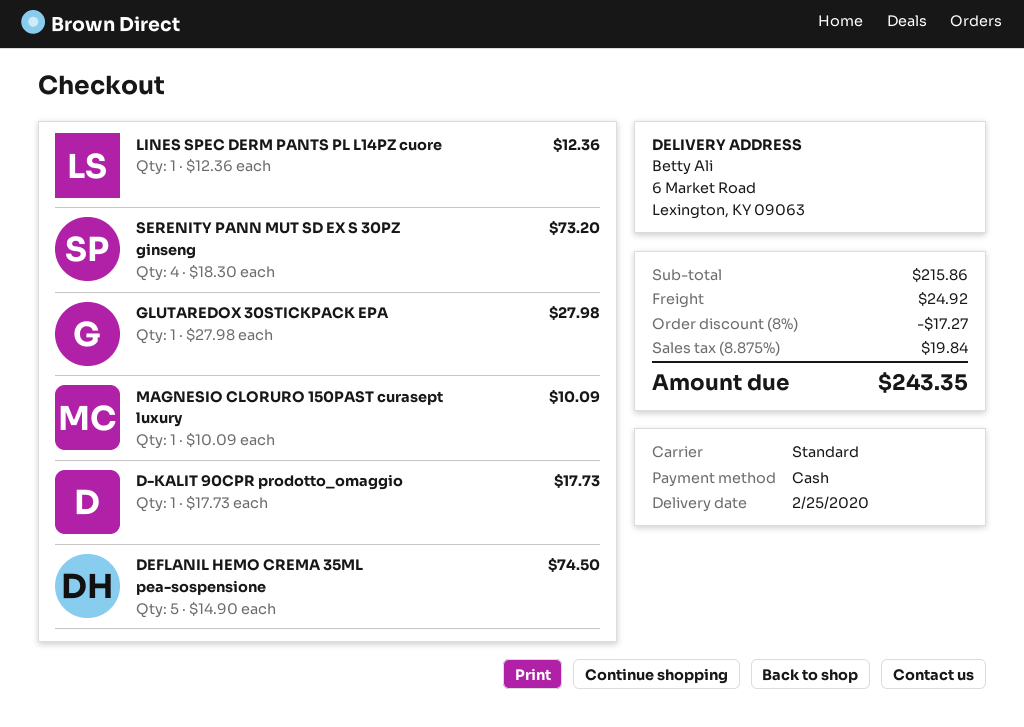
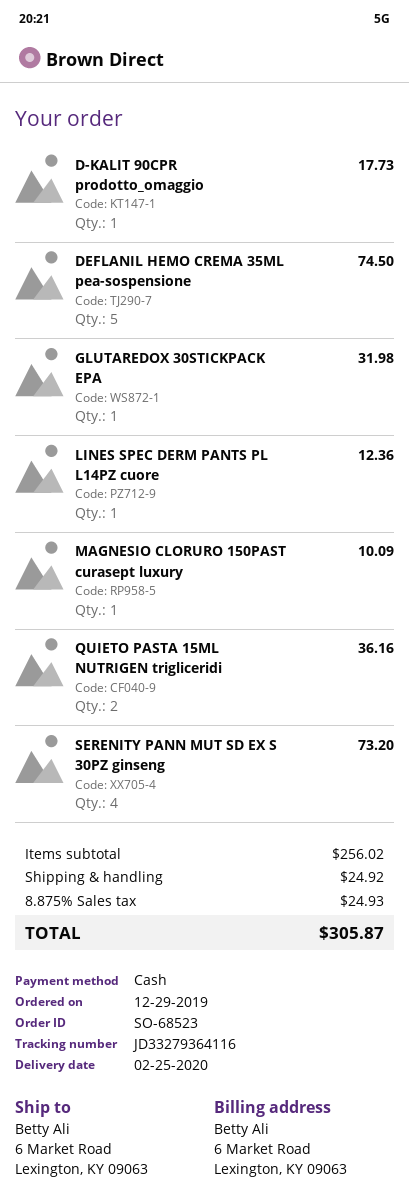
GLUTAREDOX 30STICKPACK EPA: 1 for 27.98 -> 1 for 31.98
QUIETO PASTA 15ML NUTRIGEN trigliceridi: none -> 2 for 36.16
subtotal: 215.86 -> 256.02
discount: 8% = 17.27 -> none
tax: 8.875% = 19.84 -> 8.875% = 24.93
total: 243.35 -> 305.87

